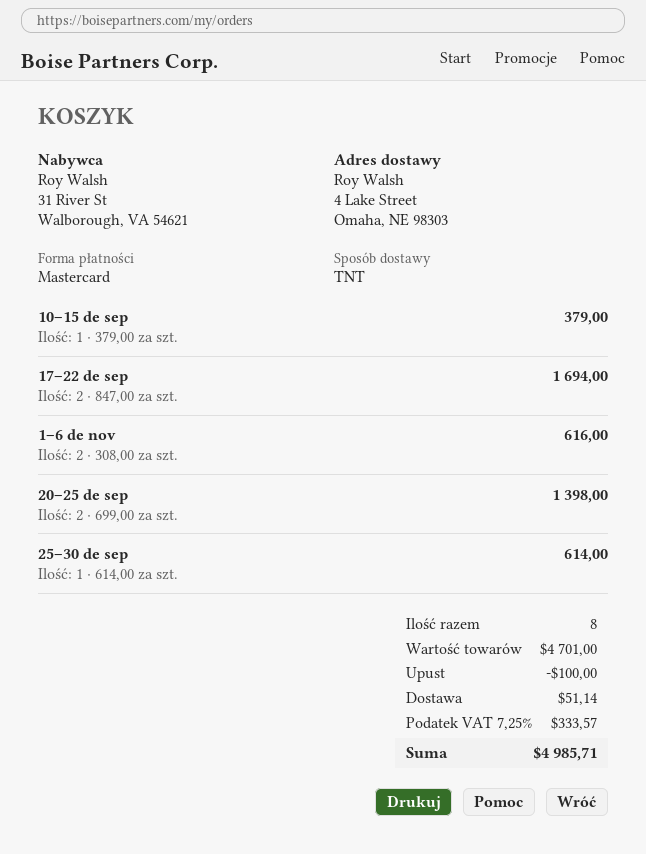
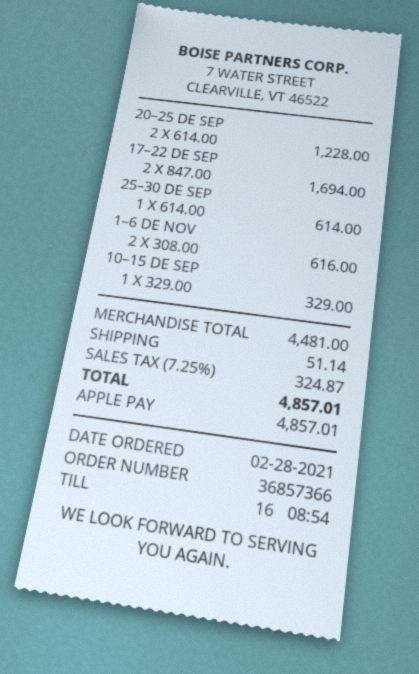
payment method: Mastercard -> Apple Pay
10–15 de sep: 1 x 379.00 = 379.00 -> 1 x 329.00 = 329.00
20–25 de sep: 2 x 699.00 = 1398.00 -> 2 x 614.00 = 1228.00
subtotal: 4701.00 -> 4481.00
discount: 100.00 -> none
tax: 7.25% = 333.57 -> 7.25% = 324.87
total: 4985.71 -> 4857.01

